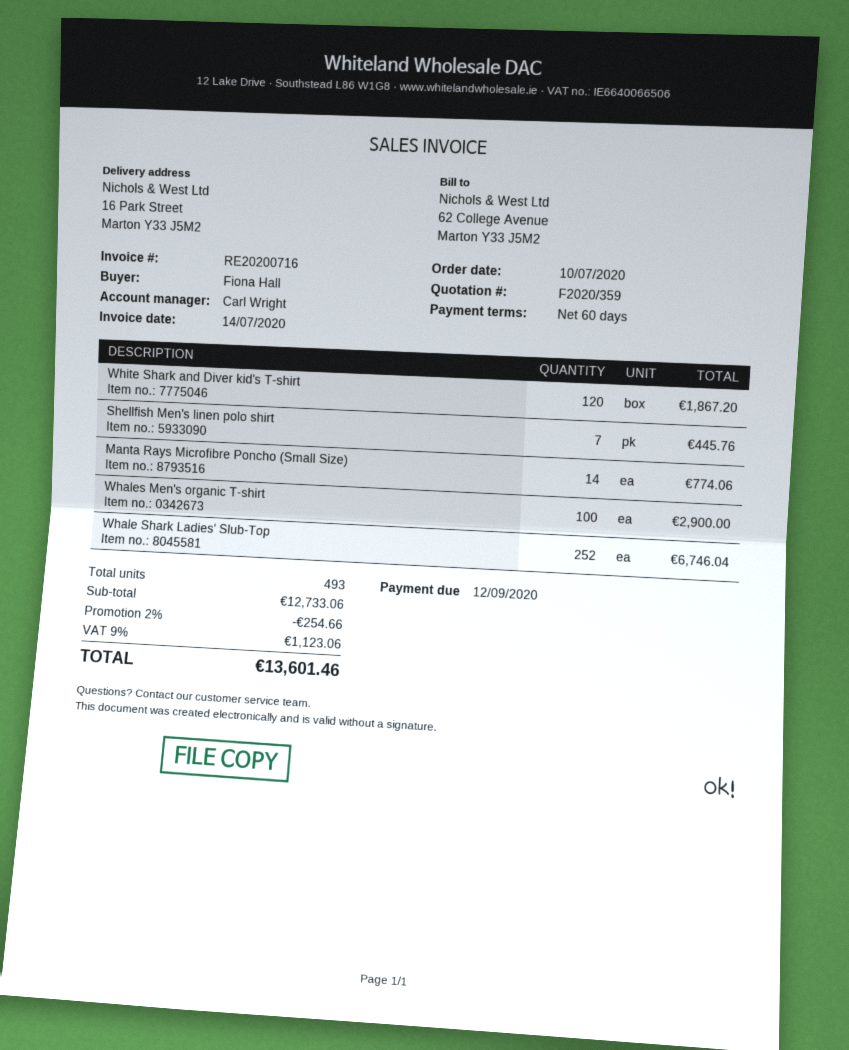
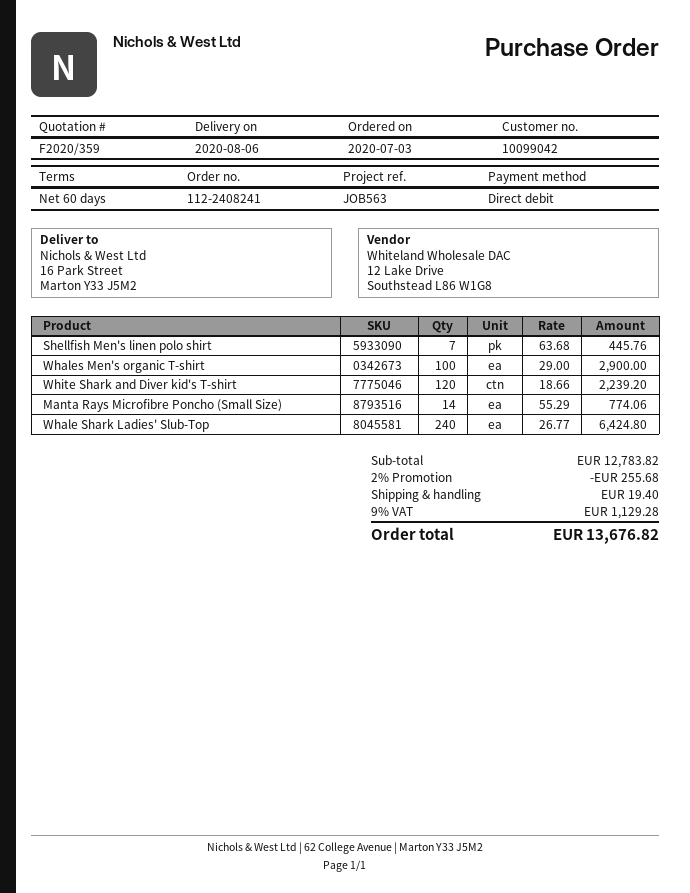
order date: 2020-07-10 -> 2020-07-03
White Shark and Diver kid's T-shirt: 120 for 1867.20 -> 120 for 2239.20
Whale Shark Ladies' Slub-Top: 252 for 6746.04 -> 240 for 6424.80
subtotal: 12733.06 -> 12783.82
discount: 2% = 254.66 -> 2% = 255.68
shipping: none -> 19.40
tax: 9% = 1123.06 -> 9% = 1129.28
total: 13601.46 -> 13676.82

